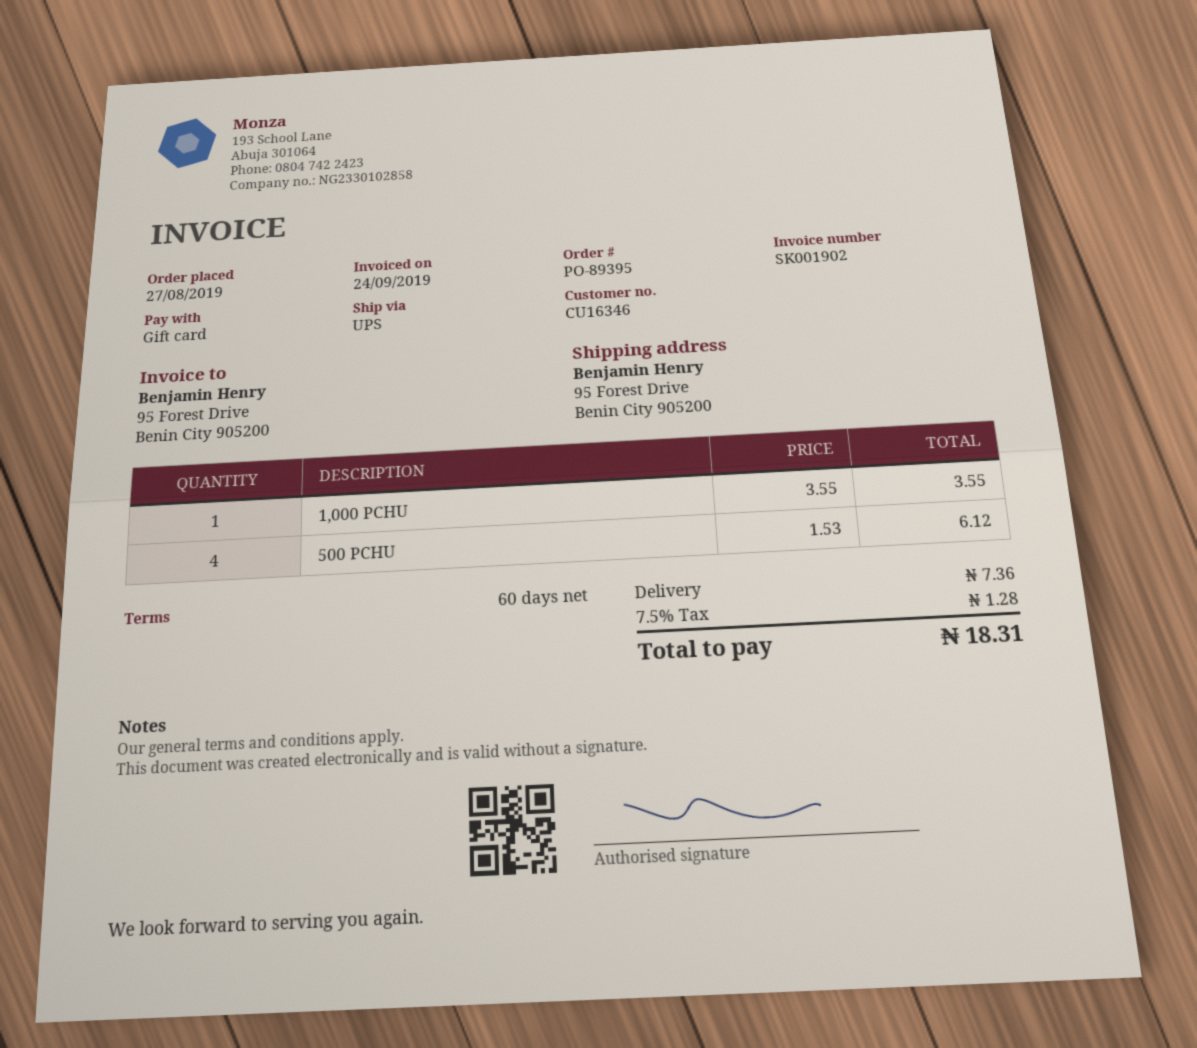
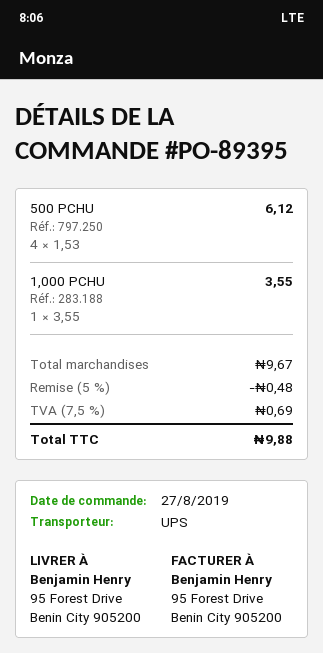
discount: none -> 5% = 0.48
shipping: 7.36 -> none
tax: 7.5% = 1.28 -> 7.5% = 0.69
total: 18.31 -> 9.88

